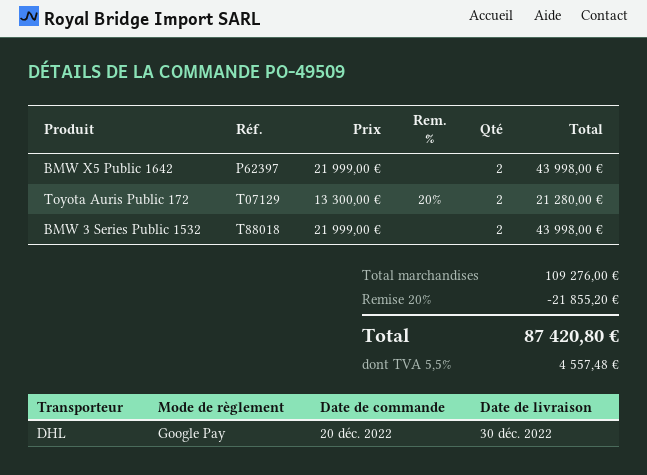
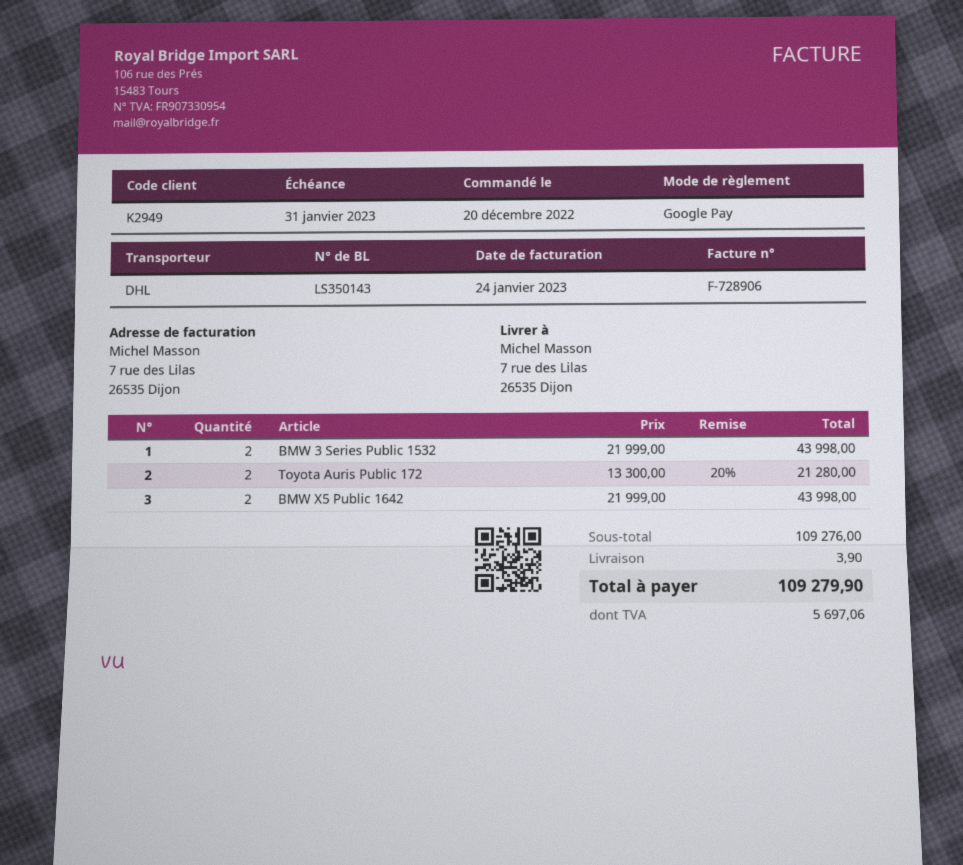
discount: 20% = 21855.20 -> none
shipping: none -> 3.90
tax: 4557.48 -> 5697.06
total: 87420.80 -> 109279.90

